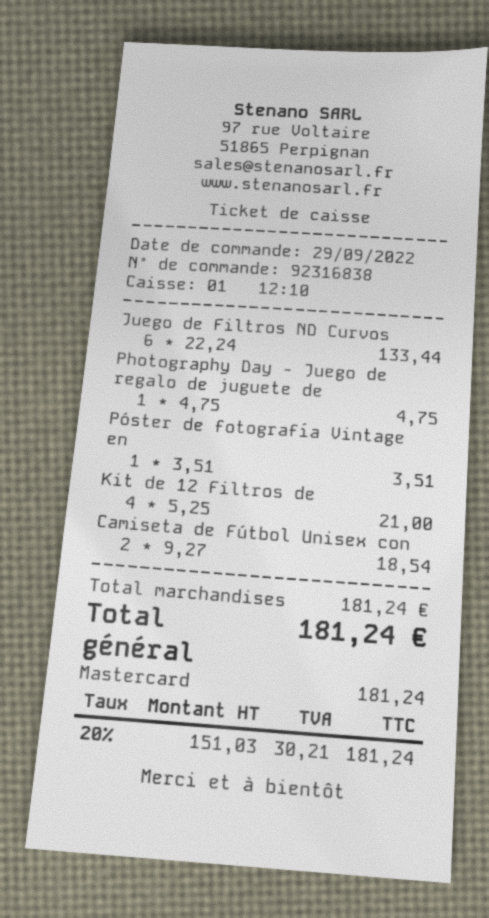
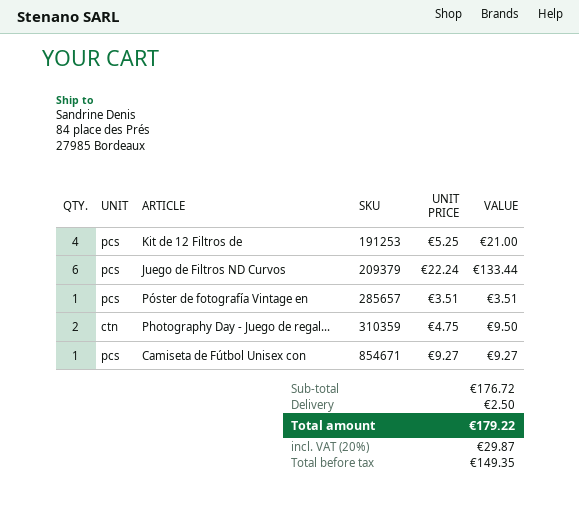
Photography Day - Juego de regalo de juguete de: 1 x 4.75 = 4.75 -> 2 x 4.75 = 9.50
Camiseta de Fútbol Unisex con: 2 x 9.27 = 18.54 -> 1 x 9.27 = 9.27
subtotal: 181.24 -> 176.72
shipping: none -> 2.50
net: 151.03 -> 149.35
tax: 20% = 30.21 -> 20% = 29.87
total: 181.24 -> 179.22

